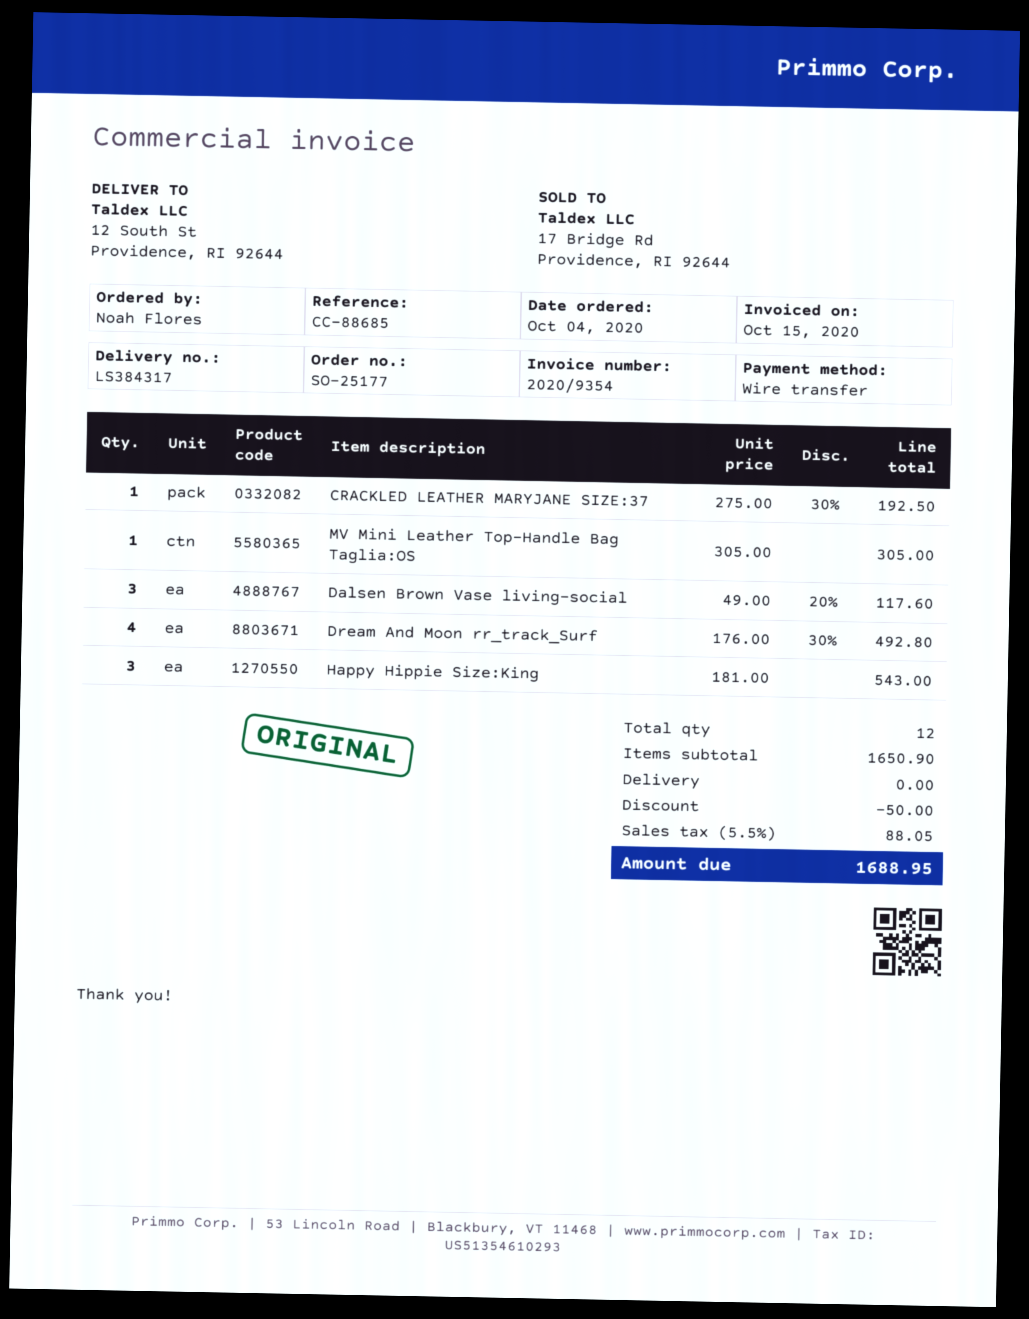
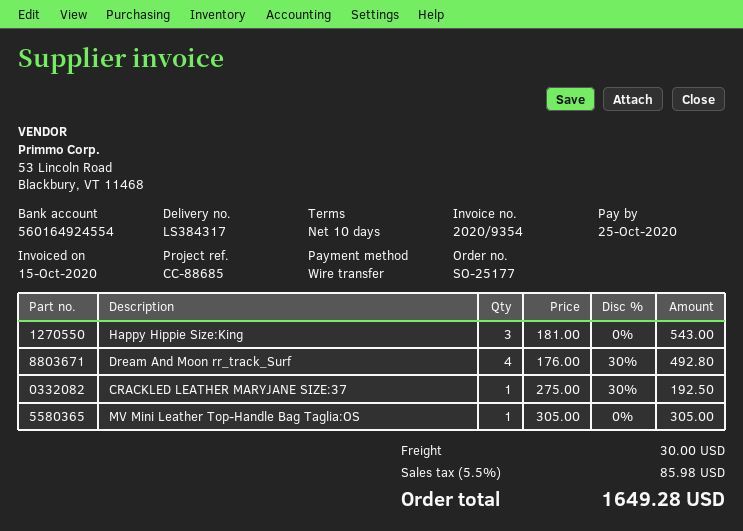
Dalsen Brown Vase living-social: 3 x 49.00 - 20% = 117.60 -> none
discount: 50.00 -> none
shipping: 0.00 -> 30.00
tax: 5.5% = 88.05 -> 5.5% = 85.98
total: 1688.95 -> 1649.28

